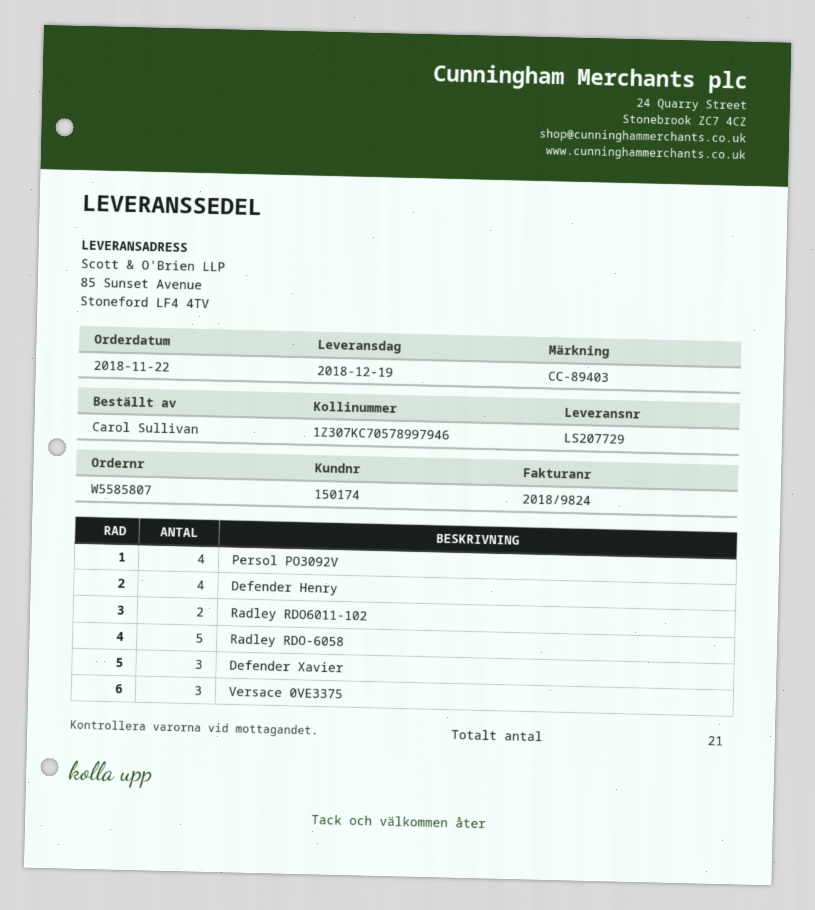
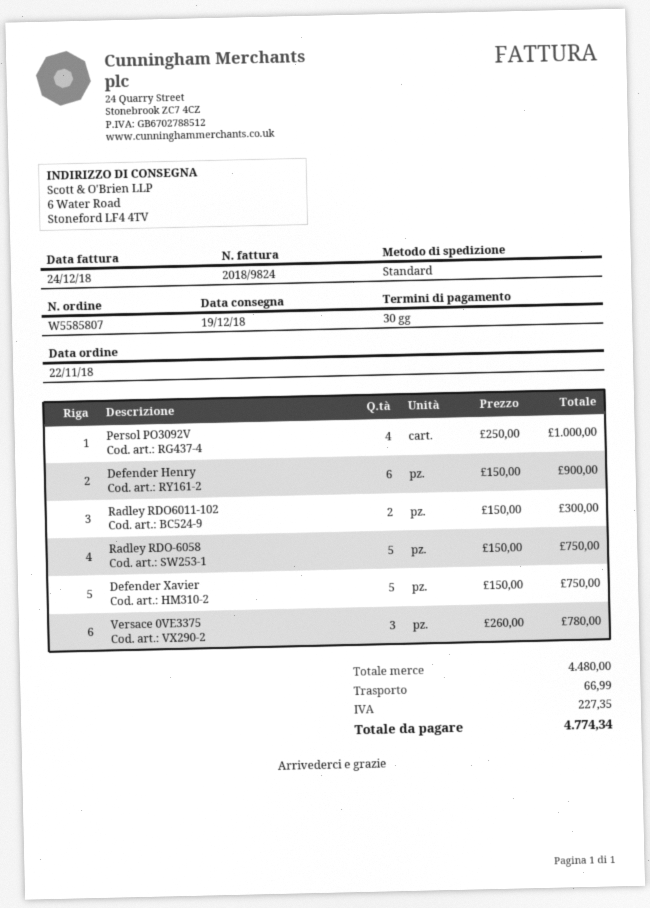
ship to: 85 Sunset Avenue, Stoneford LF4 4TV -> 6 Water Road, Stoneford LF4 4TV
Defender Henry: 4 -> 6
Defender Xavier: 3 -> 5

